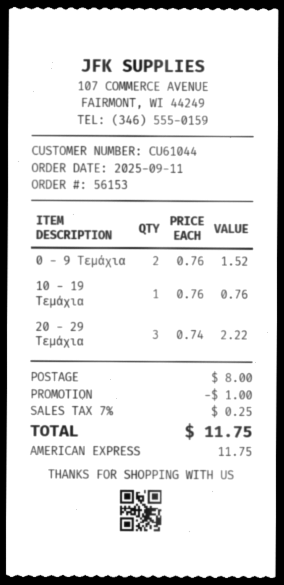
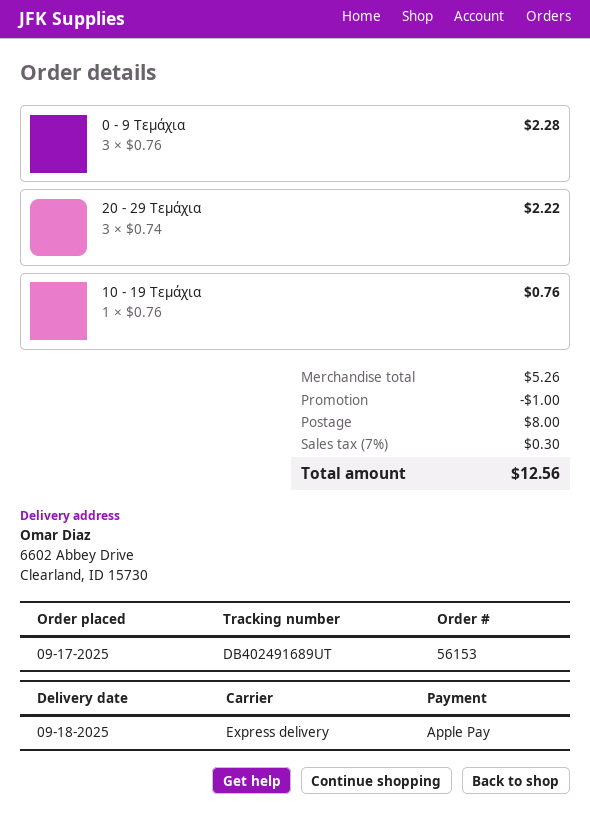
order date: 2025-09-11 -> 2025-09-17
payment method: American Express -> Apple Pay
0 - 9 Τεμάχια: 2 x 0.76 = 1.52 -> 3 x 0.76 = 2.28
tax: 7% = 0.25 -> 7% = 0.30
total: 11.75 -> 12.56

